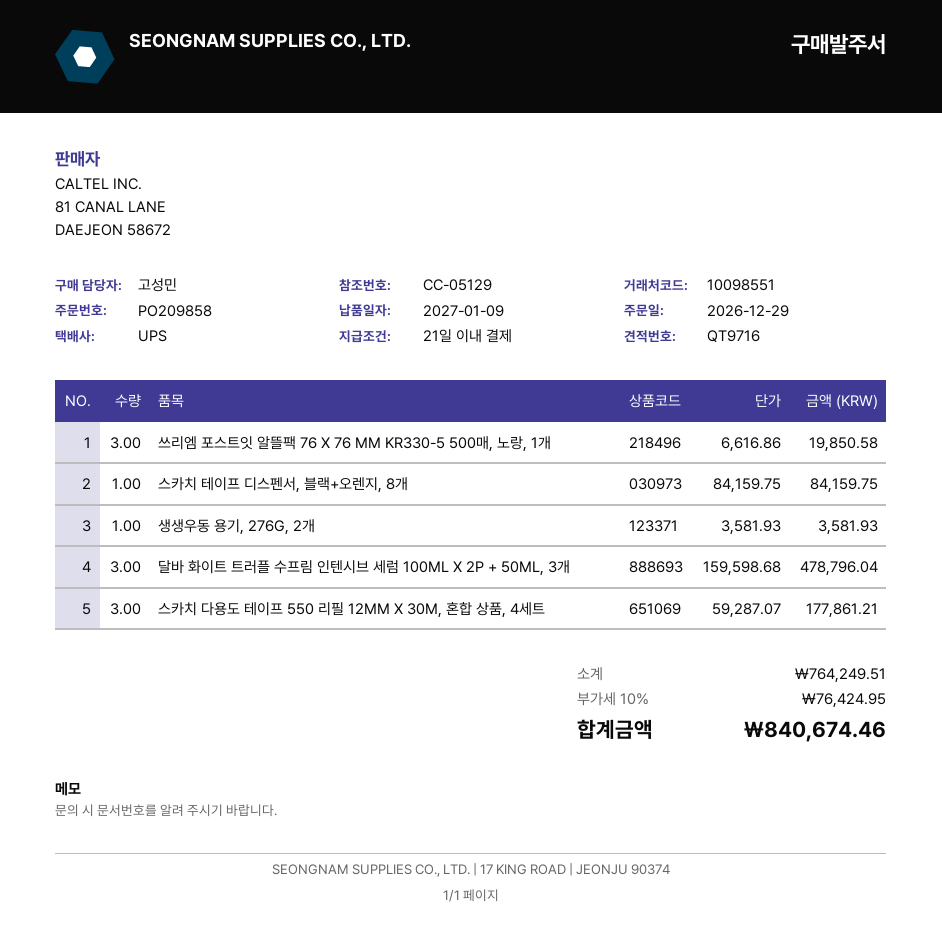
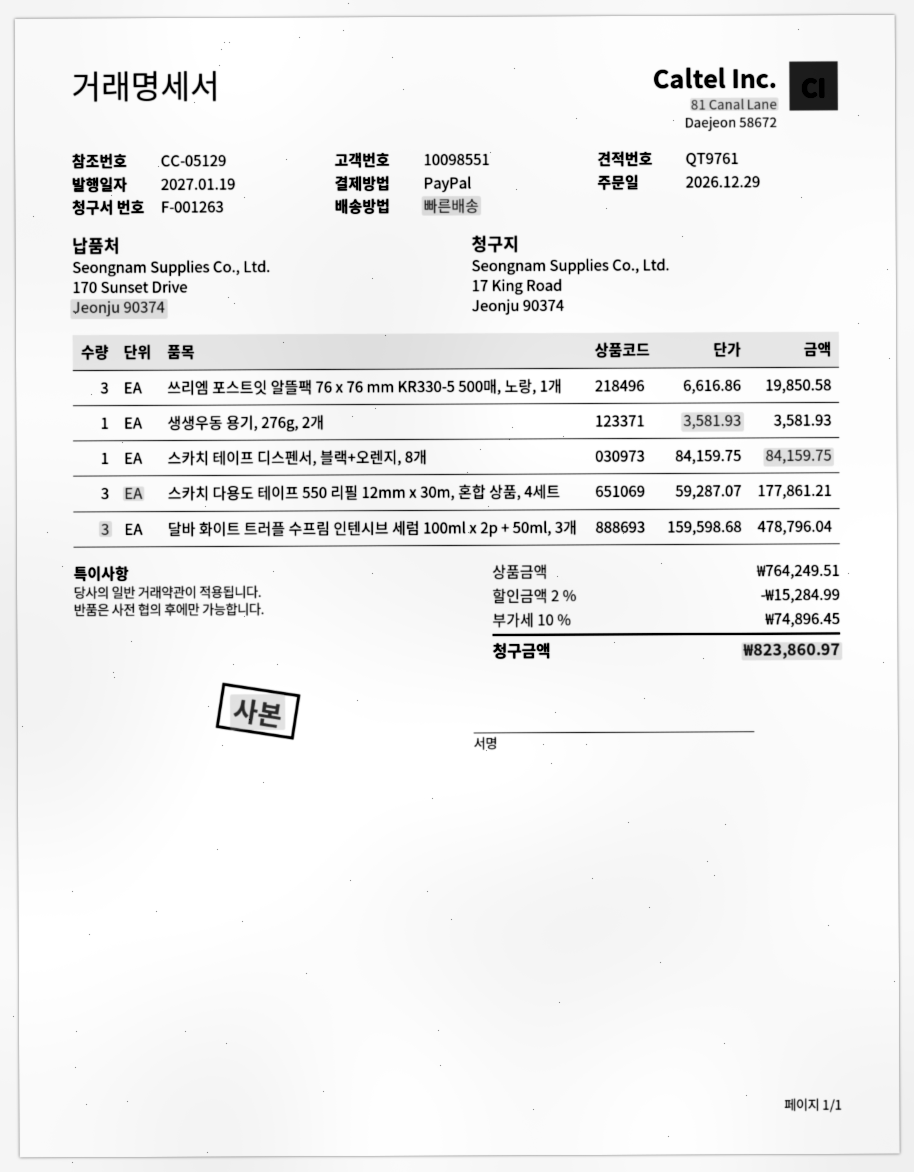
quote number: QT9716 -> QT9761
shipping method: UPS -> express
discount: none -> 2% = 15284.99
tax: 10% = 76424.95 -> 10% = 74896.45
total: 840674.46 -> 823860.97

